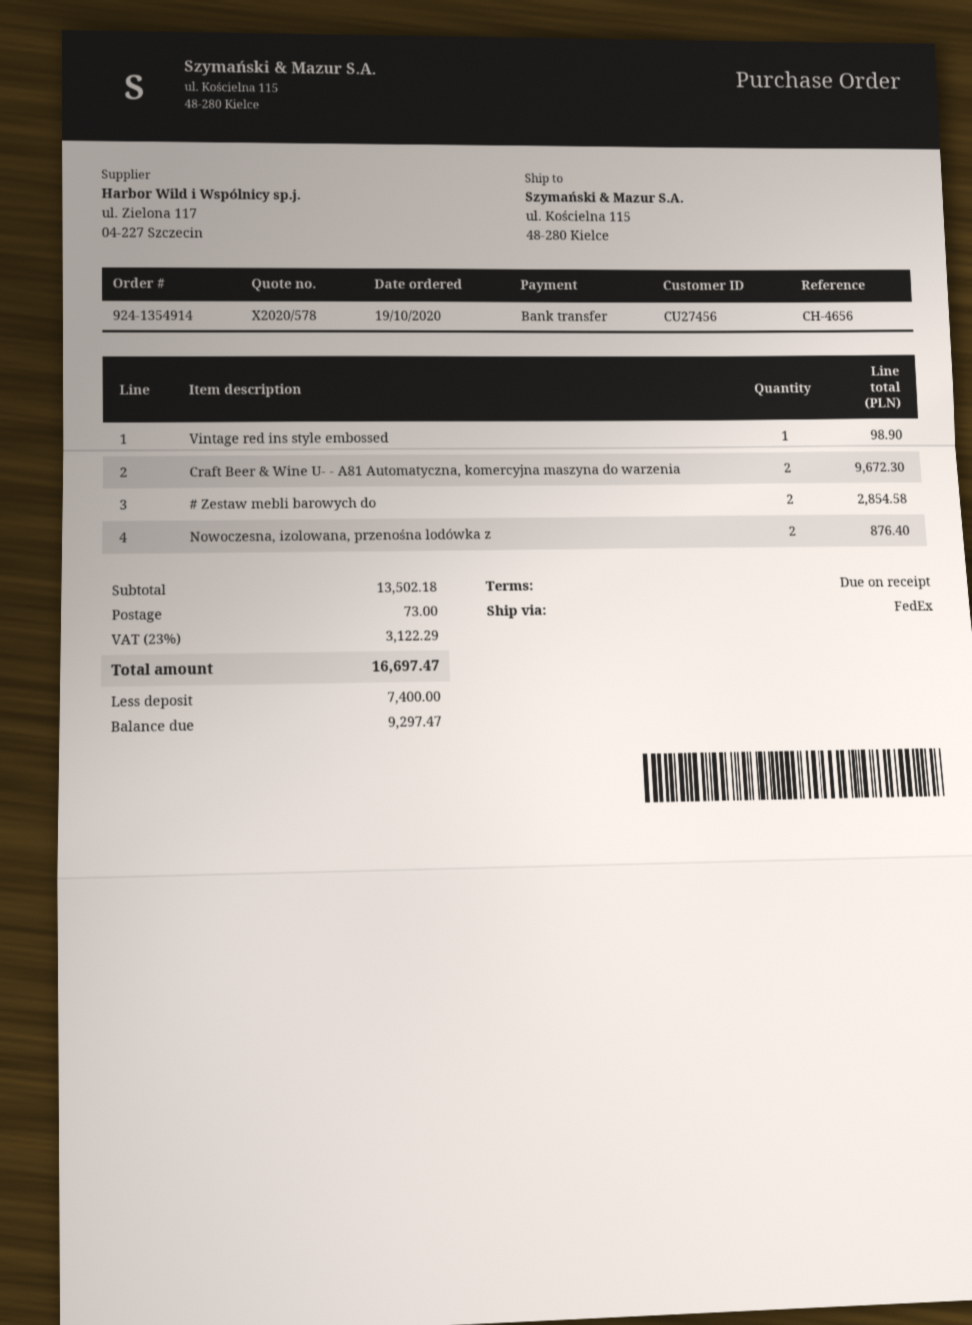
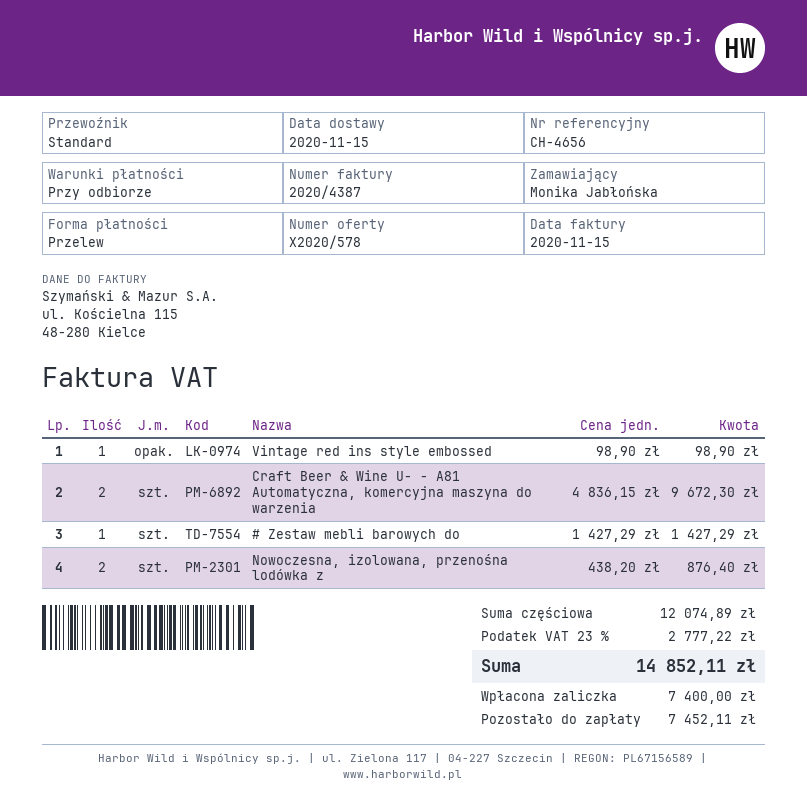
shipping method: FedEx -> standard
# Zestaw mebli barowych do: 2 for 2854.58 -> 1 for 1427.29
subtotal: 13502.18 -> 12074.89
shipping: 73.00 -> none
tax: 23% = 3122.29 -> 23% = 2777.22
total: 16697.47 -> 14852.11
balance: 9297.47 -> 7452.11

